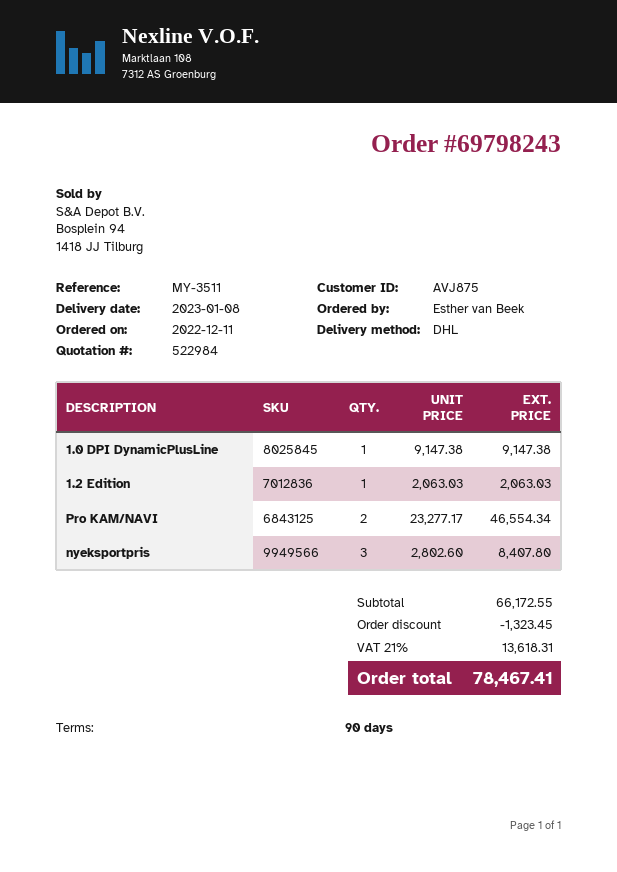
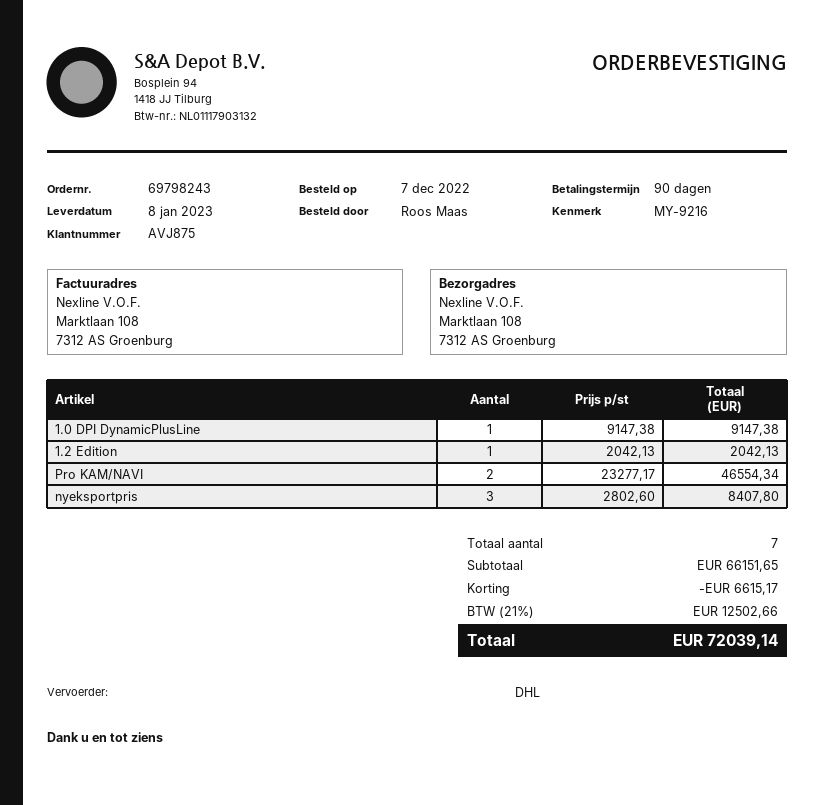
order date: 2022-12-11 -> 2022-12-07
reference: MY-3511 -> MY-9216
ordered by: Esther van Beek -> Roos Maas
1.2 Edition: 1 x 2063.03 = 2063.03 -> 1 x 2042.13 = 2042.13
subtotal: 66172.55 -> 66151.65
discount: 1323.45 -> 6615.17
tax: 21% = 13618.31 -> 21% = 12502.66
total: 78467.41 -> 72039.14

